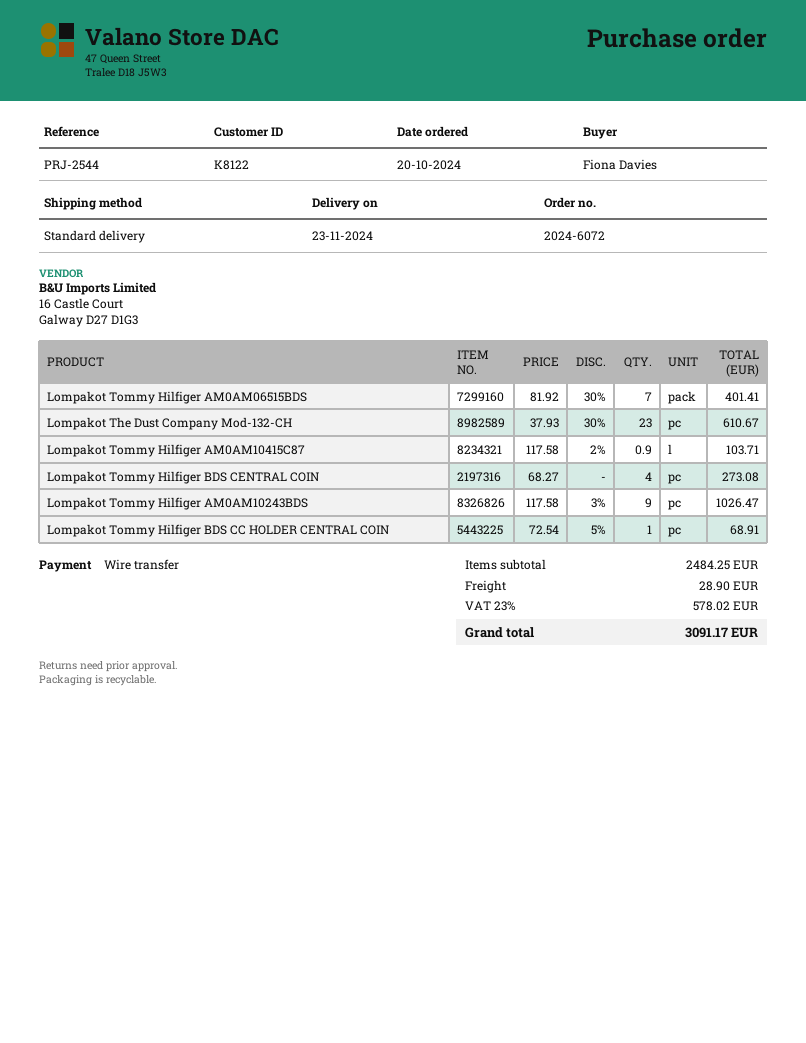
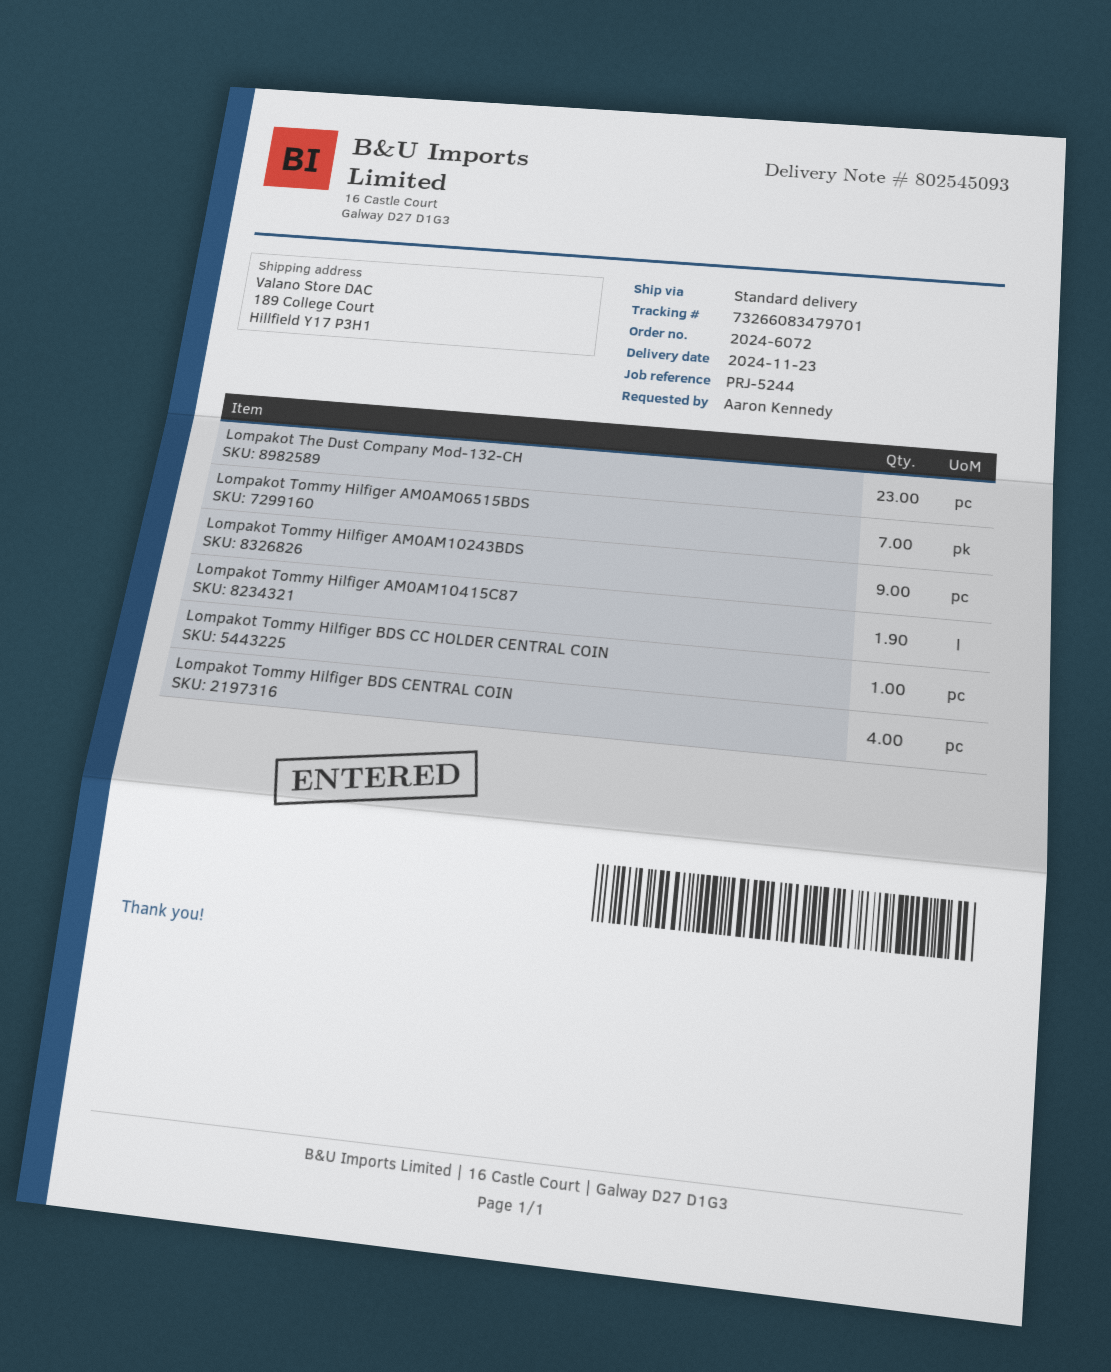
reference: PRJ-2544 -> PRJ-5244
ordered by: Fiona Davies -> Aaron Kennedy
Lompakot Tommy Hilfiger AM0AM10415C87: 0.9 -> 1.9

